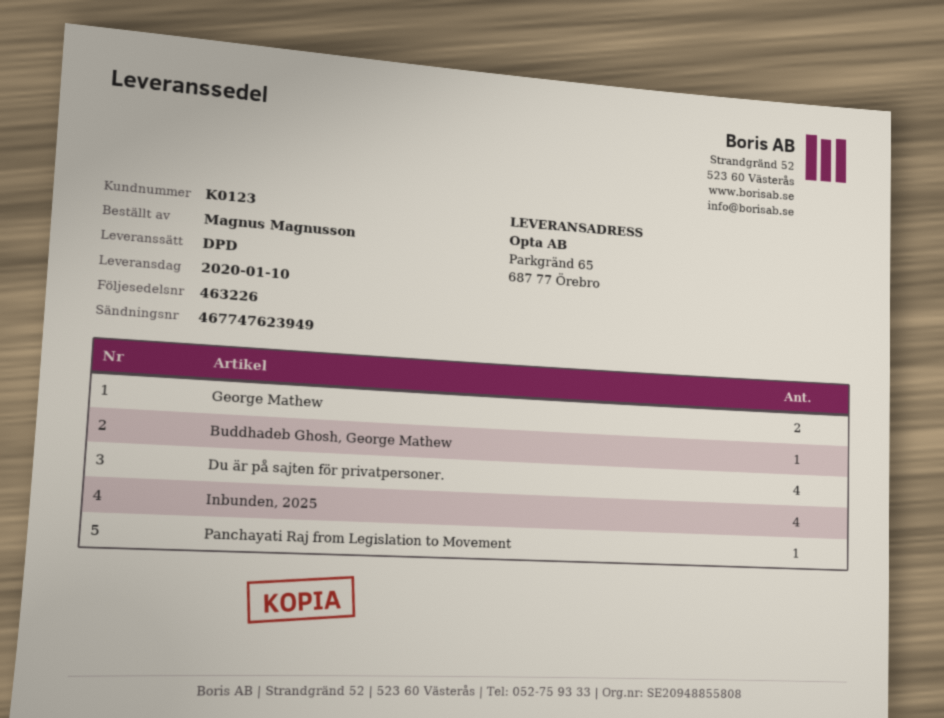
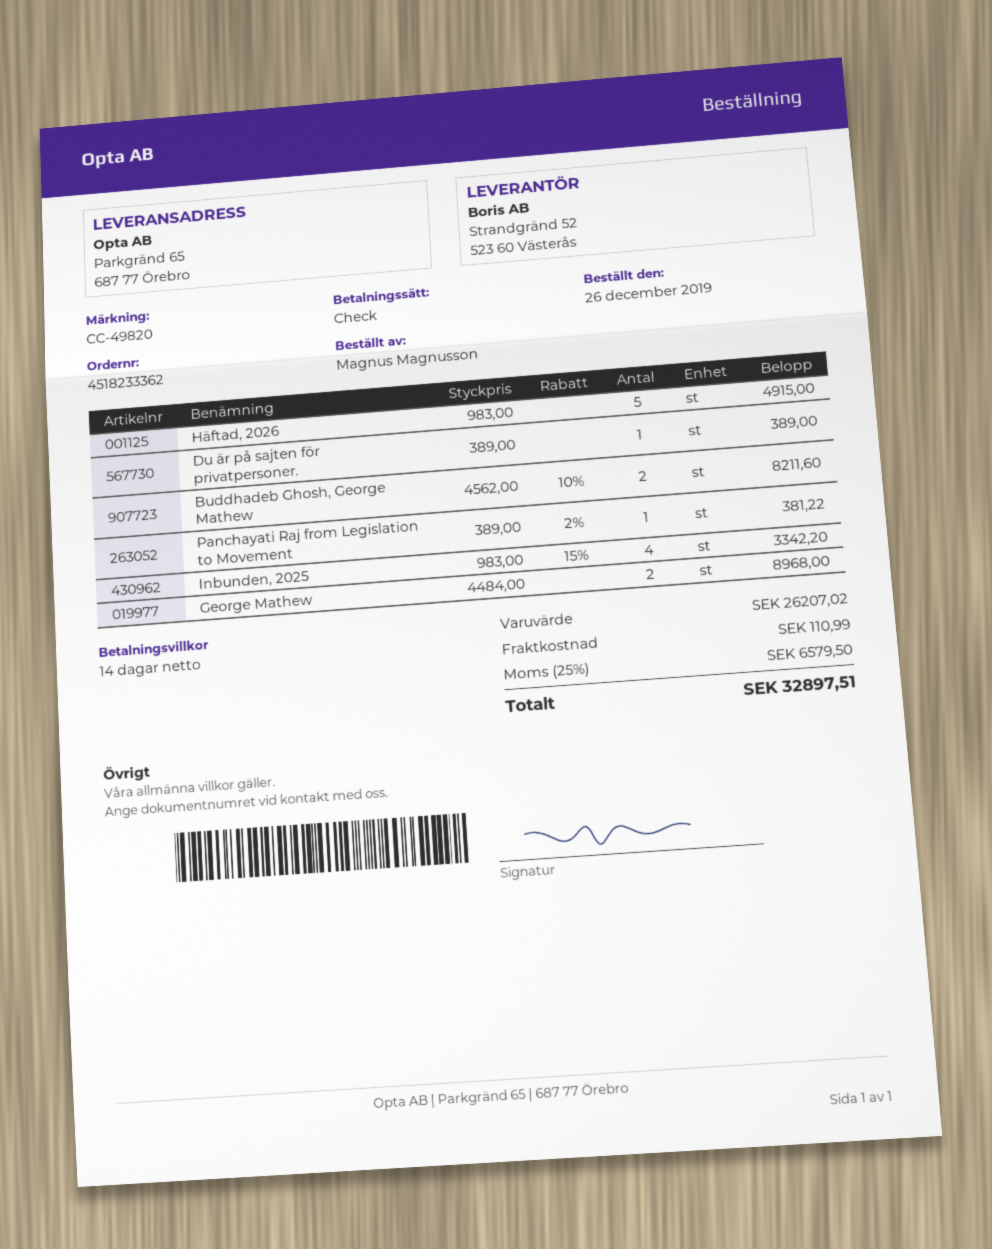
Buddhadeb Ghosh, George Mathew: 1 -> 2
Du är på sajten för privatpersoner.: 4 -> 1
Häftad, 2026: none -> 5

